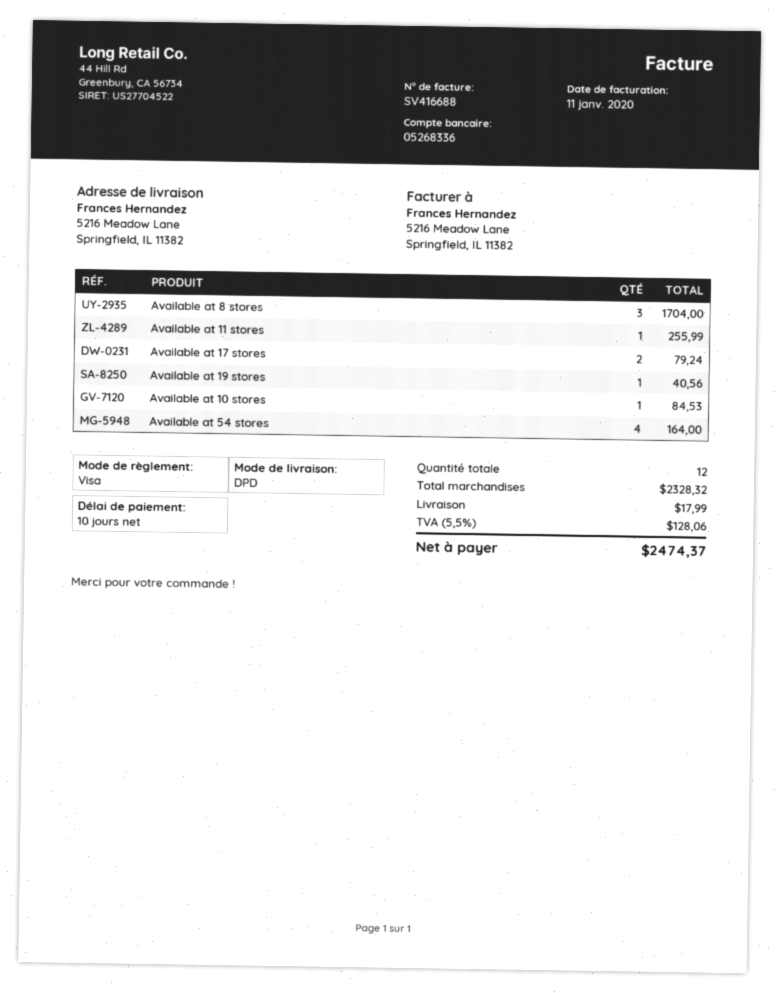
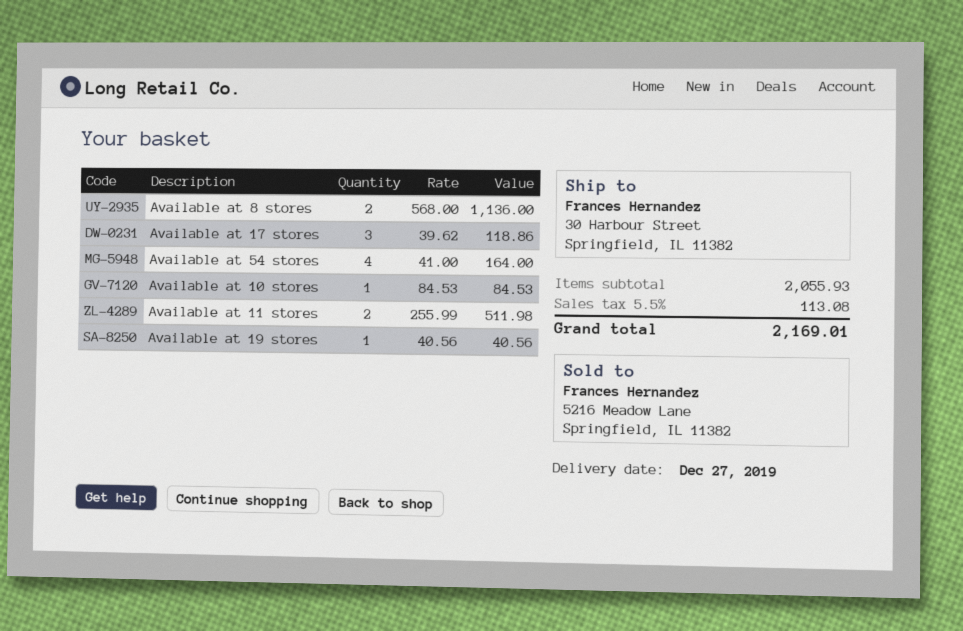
ship to: 5216 Meadow Lane, Springfield, IL 11382 -> 30 Harbour Street, Springfield, IL 11382
Available at 8 stores: 3 for 1704.00 -> 2 for 1136.00
Available at 11 stores: 1 for 255.99 -> 2 for 511.98
Available at 17 stores: 2 for 79.24 -> 3 for 118.86
subtotal: 2328.32 -> 2055.93
shipping: 17.99 -> none
tax: 5.5% = 128.06 -> 5.5% = 113.08
total: 2474.37 -> 2169.01

